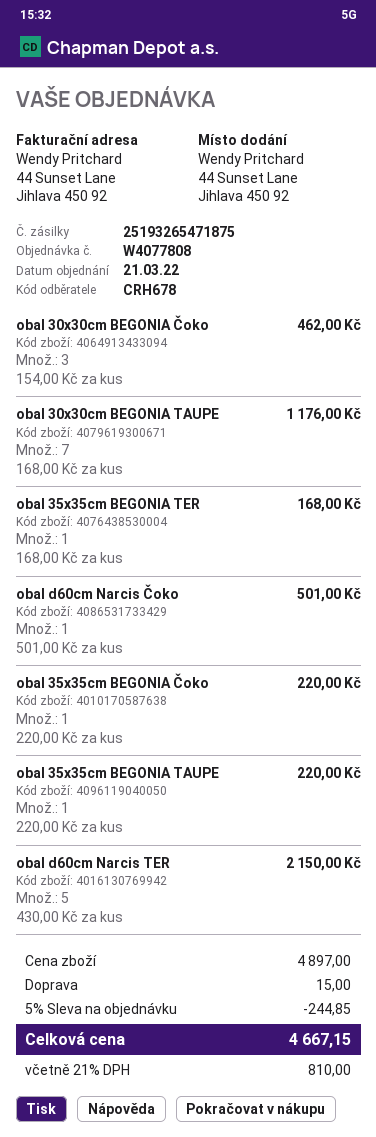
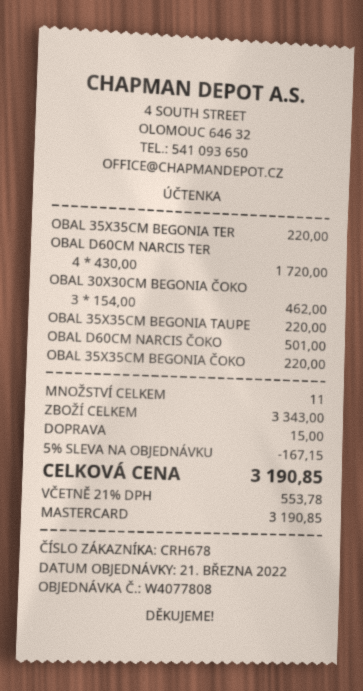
obal 30x30cm BEGONIA TAUPE: 7 x 168.00 = 1176.00 -> none
obal 35x35cm BEGONIA TER: 1 x 168.00 = 168.00 -> 1 x 220.00 = 220.00
obal d60cm Narcis TER: 5 x 430.00 = 2150.00 -> 4 x 430.00 = 1720.00
subtotal: 4897.00 -> 3343.00
discount: 5% = 244.85 -> 5% = 167.15
tax: 21% = 810.00 -> 21% = 553.78
total: 4667.15 -> 3190.85

